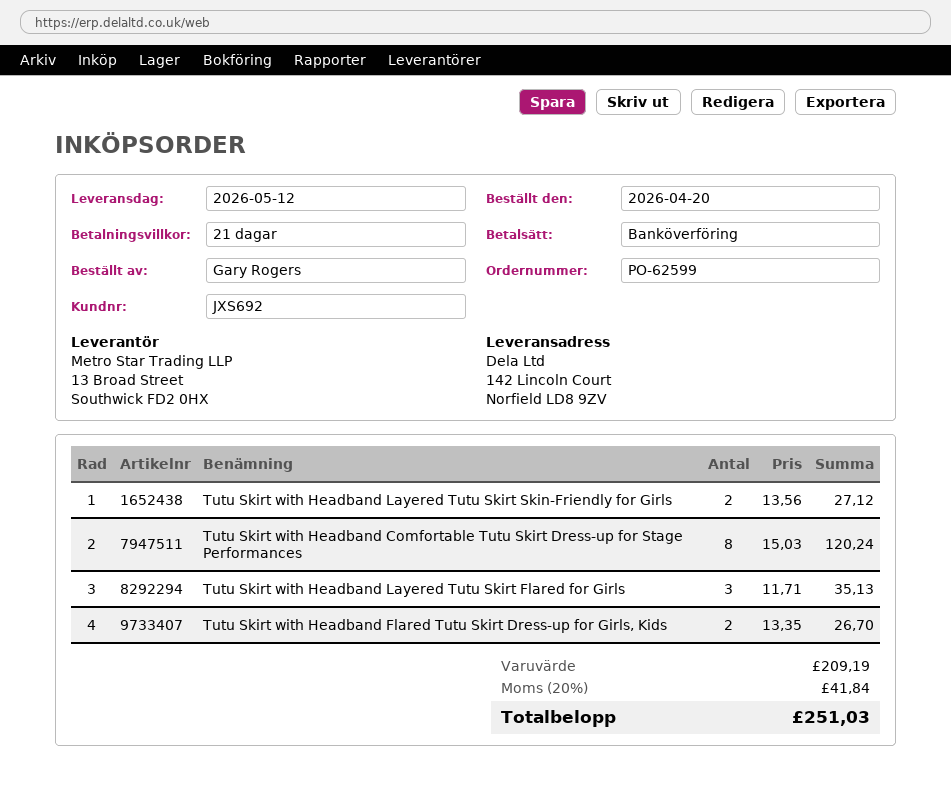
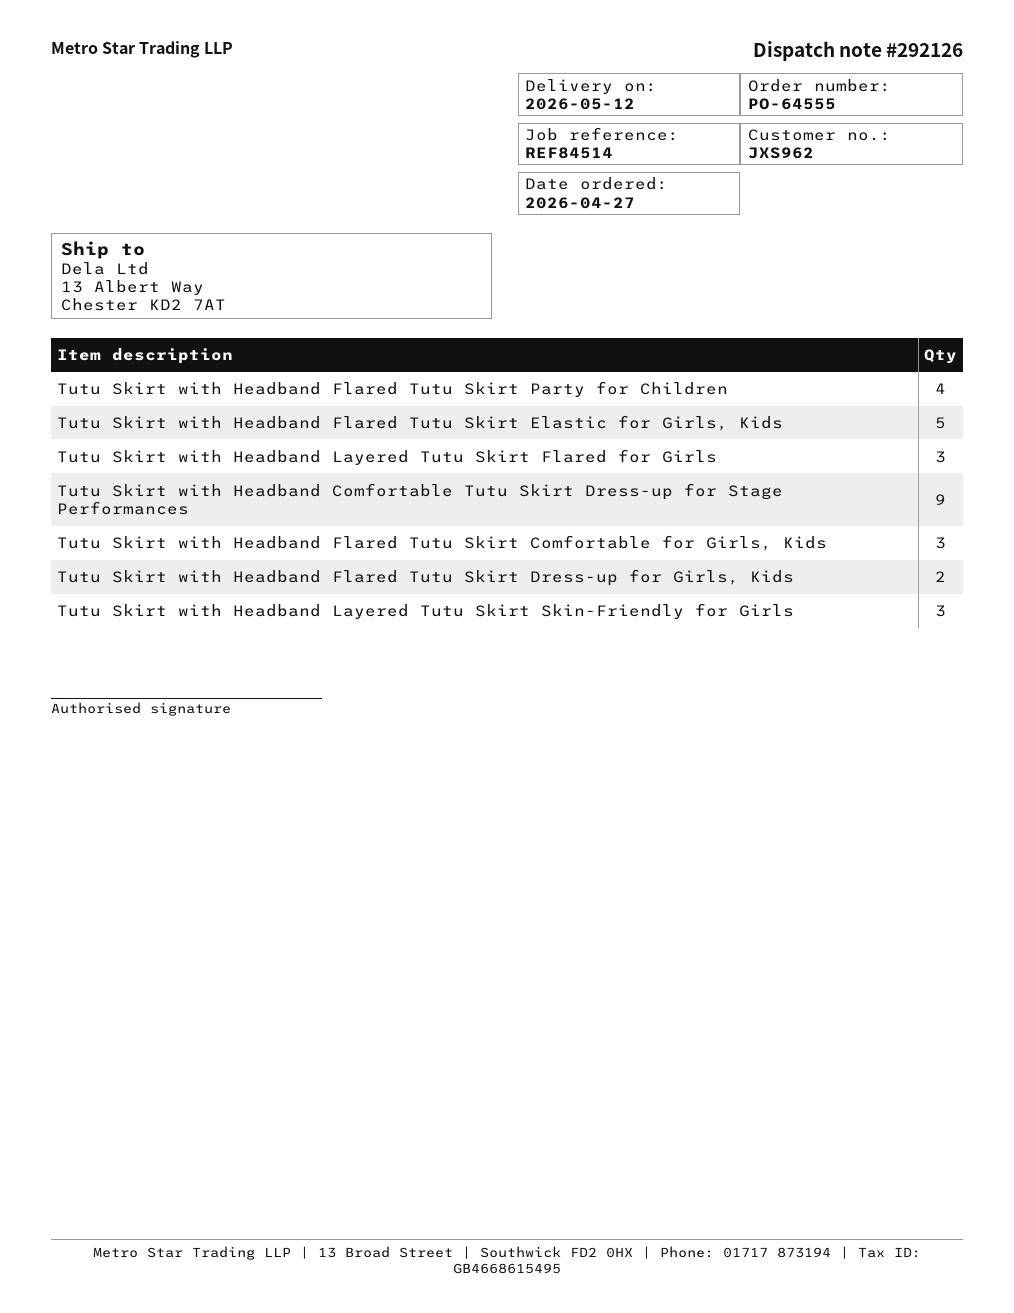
order number: PO-62599 -> PO-64555
order date: 2026-04-20 -> 2026-04-27
customer number: JXS692 -> JXS962
ship to: 142 Lincoln Court, Norfield LD8 9ZV -> 13 Albert Way, Chester KD2 7AT
Tutu Skirt with Headband Layered Tutu Skirt Skin-Friendly for Girls: 2 -> 3
Tutu Skirt with Headband Comfortable Tutu Skirt Dress-up for Stage Performances: 8 -> 9
Tutu Skirt with Headband Flared Tutu Skirt Party for Children: none -> 4
Tutu Skirt with Headband Flared Tutu Skirt Elastic for Girls, Kids: none -> 5
Tutu Skirt with Headband Flared Tutu Skirt Comfortable for Girls, Kids: none -> 3

